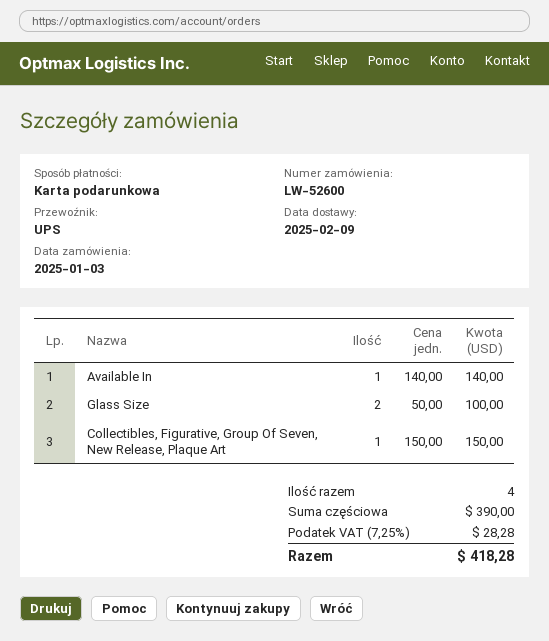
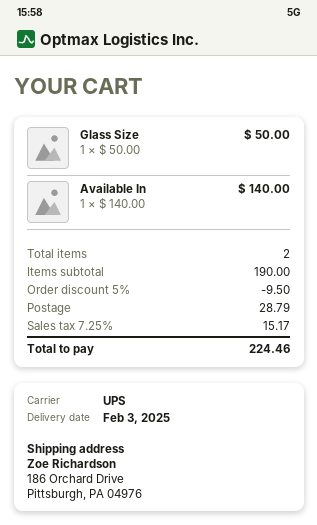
delivery date: 2025-02-09 -> 2025-02-03
Glass Size: 2 x 50.00 = 100.00 -> 1 x 50.00 = 50.00
Collectibles, Figurative, Group Of Seven, New Release, Plaque Art: 1 x 150.00 = 150.00 -> none
total quantity: 4 -> 2
subtotal: 390.00 -> 190.00
discount: none -> 5% = 9.50
shipping: none -> 28.79
tax: 7.25% = 28.28 -> 7.25% = 15.17
total: 418.28 -> 224.46

